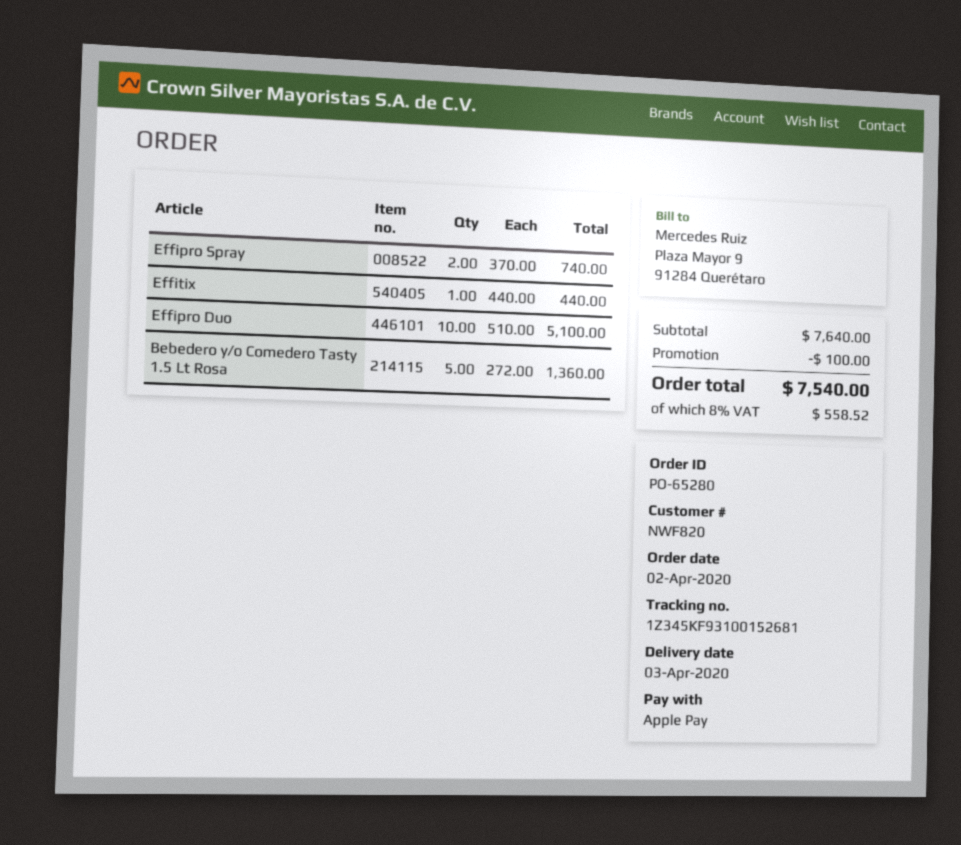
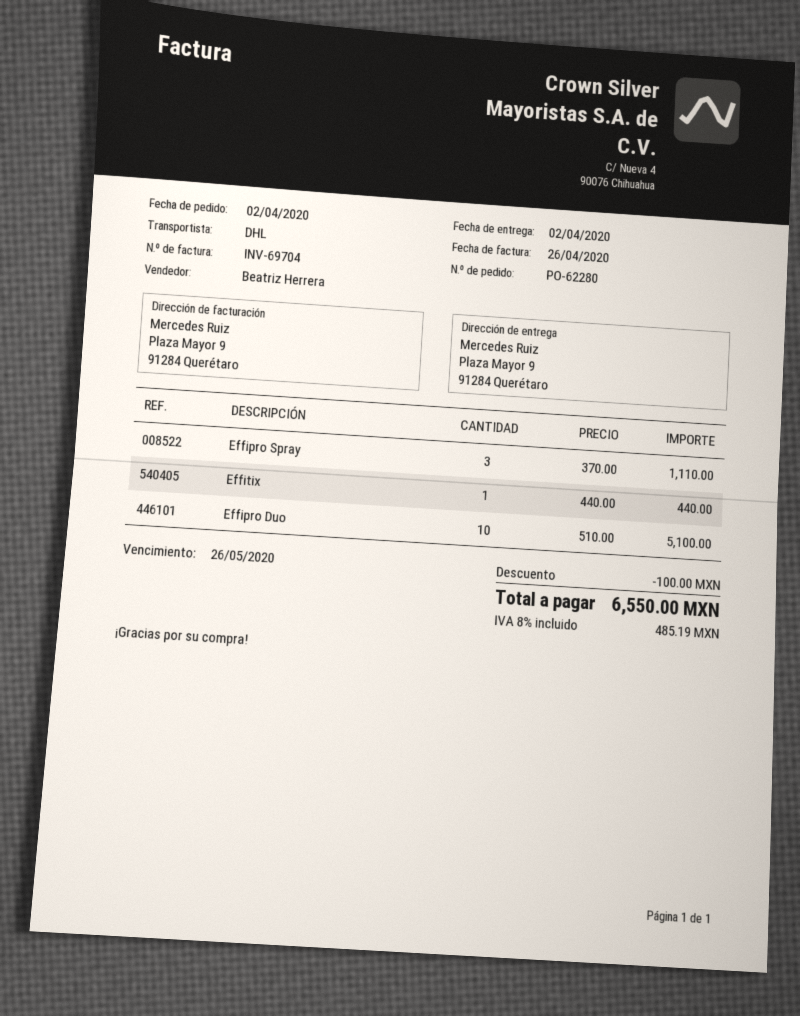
order number: PO-65280 -> PO-62280
delivery date: 2020-04-03 -> 2020-04-02
Effipro Spray: 2 x 370.00 = 740.00 -> 3 x 370.00 = 1110.00
Bebedero y/o Comedero Tasty 1.5 Lt Rosa: 5 x 272.00 = 1360.00 -> none
tax: 8% = 558.52 -> 8% = 485.19
total: 7540.00 -> 6550.00

